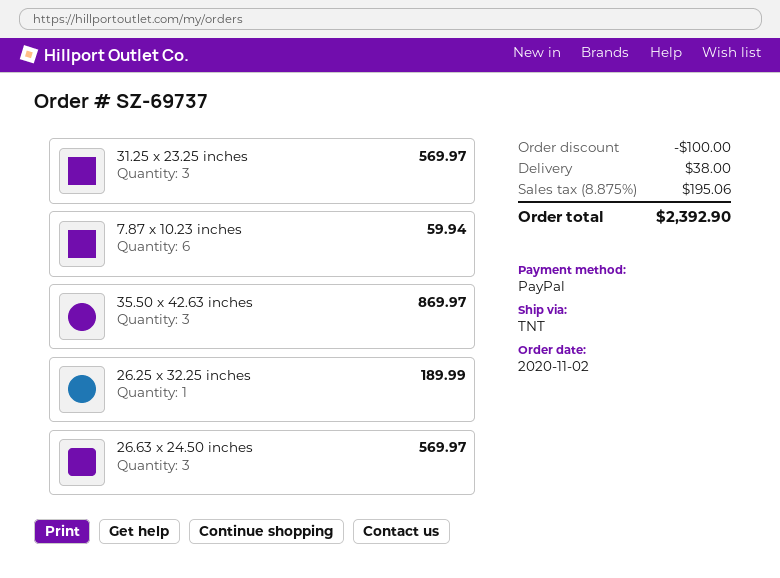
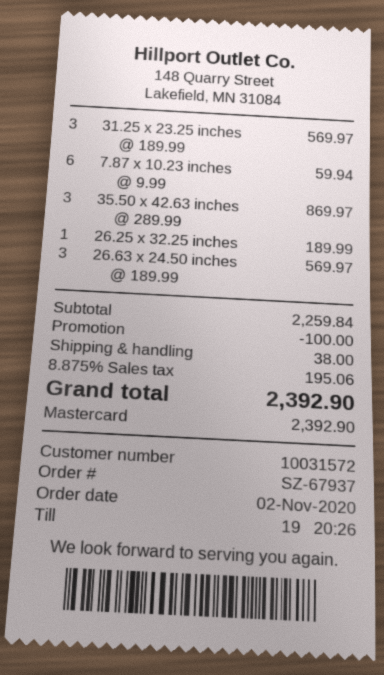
order number: SZ-69737 -> SZ-67937
payment method: PayPal -> Mastercard

